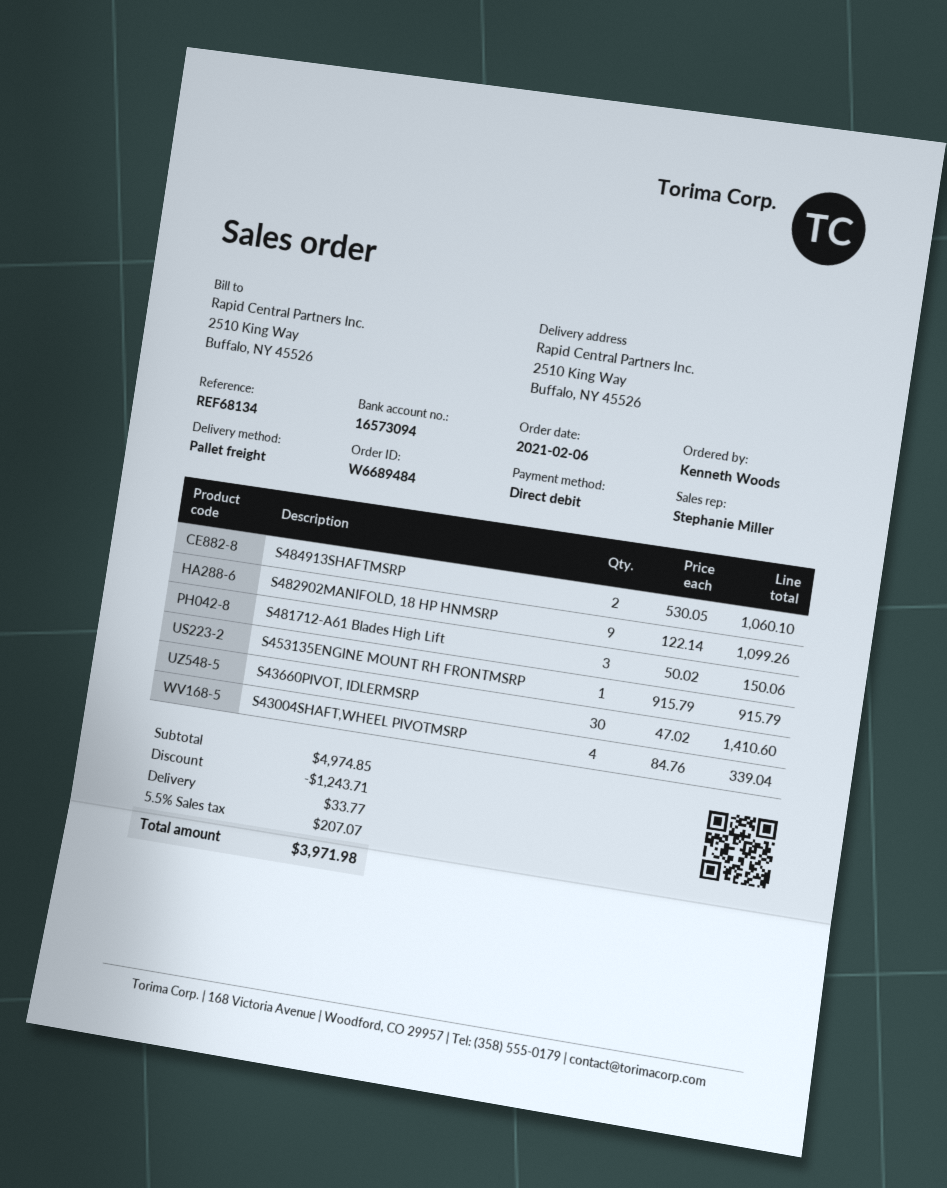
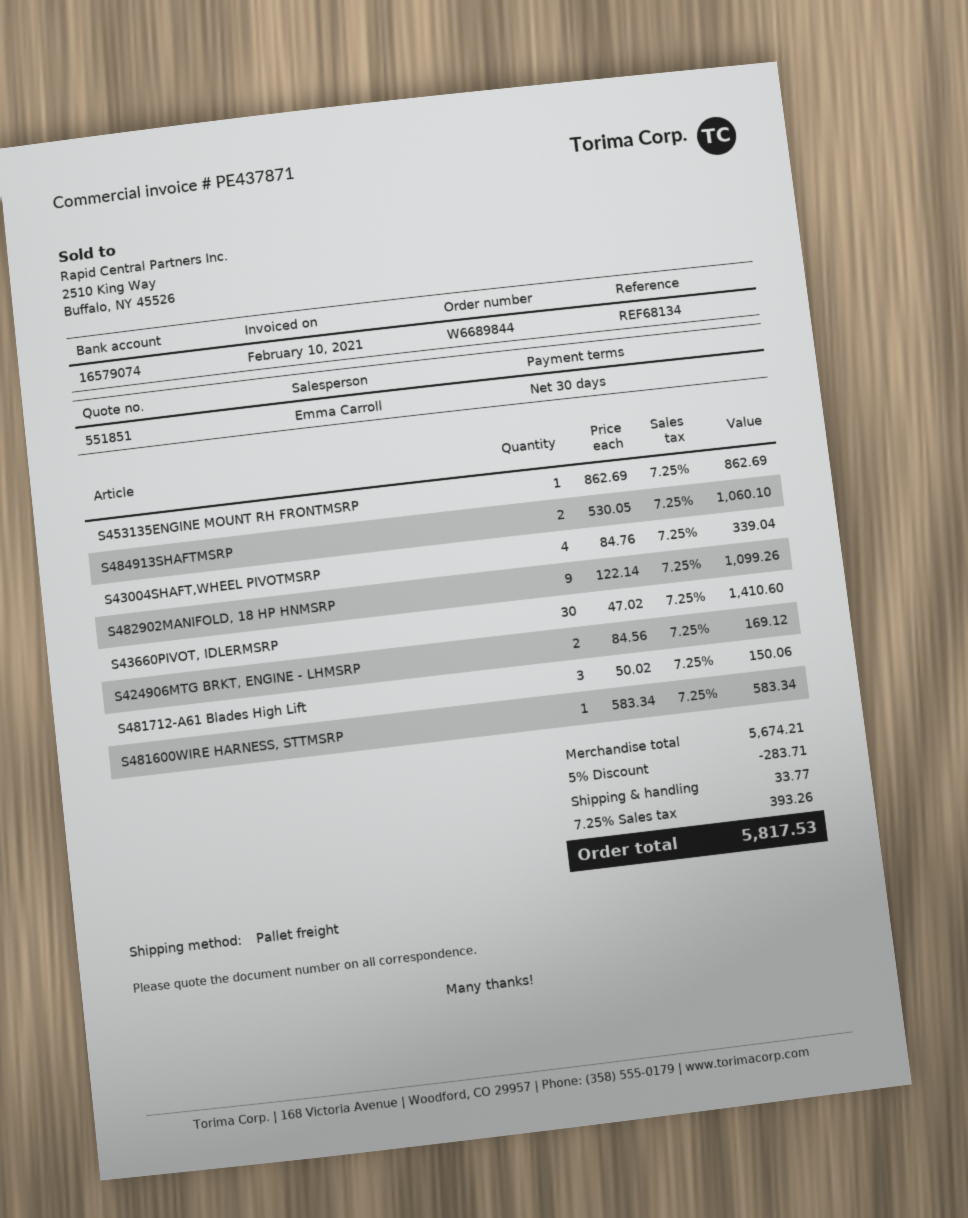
order number: W6689484 -> W6689844
sales rep: Stephanie Miller -> Emma Carroll
bank account: 16573094 -> 16579074
S453135ENGINE MOUNT RH FRONTMSRP: 1 x 915.79 = 915.79 -> 1 x 862.69 = 862.69
S424906MTG BRKT, ENGINE - LHMSRP: none -> 2 x 84.56 = 169.12
S481600WIRE HARNESS, STTMSRP: none -> 1 x 583.34 = 583.34
subtotal: 4974.85 -> 5674.21
discount: 1243.71 -> 283.71
tax: 5.5% = 207.07 -> 7.25% = 393.26
total: 3971.98 -> 5817.53

